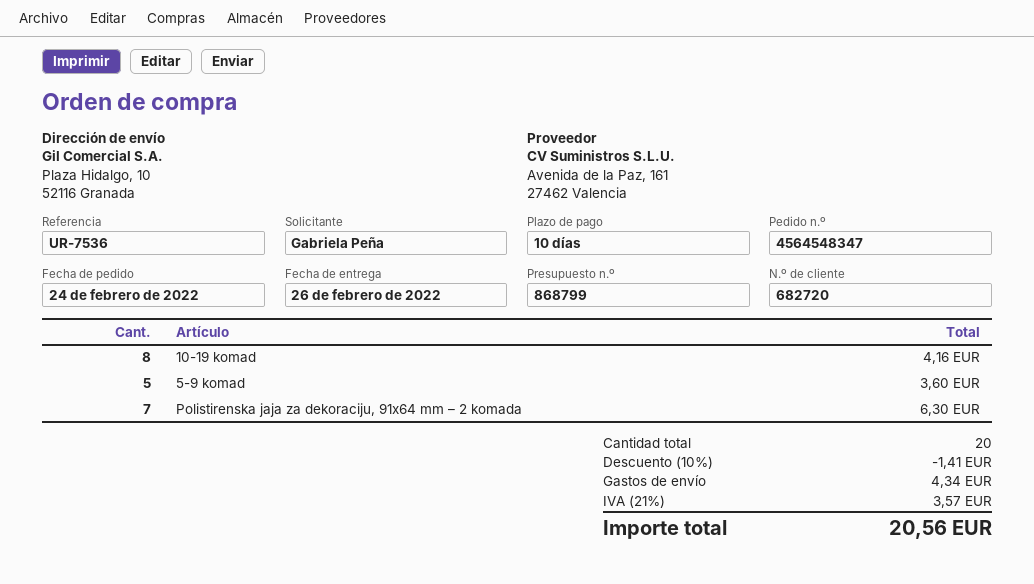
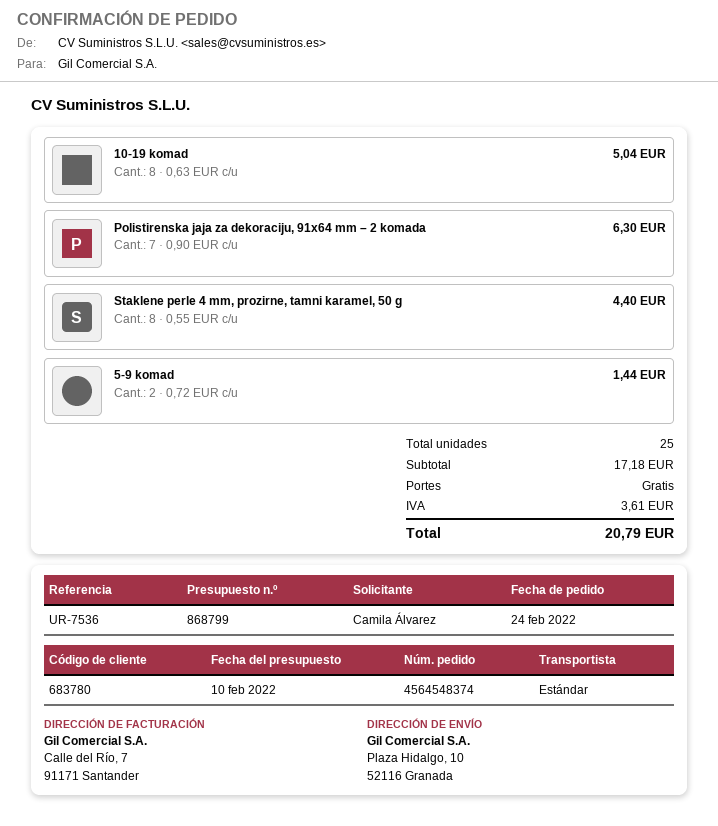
order number: 4564548347 -> 4564548374
customer number: 682720 -> 683780
ordered by: Gabriela Peña -> Camila Álvarez
10-19 komad: 8 for 4.16 -> 8 for 5.04
5-9 komad: 5 for 3.60 -> 2 for 1.44
Staklene perle 4 mm, prozirne, tamni karamel, 50 g: none -> 8 for 4.40
total quantity: 20 -> 25
discount: 10% = 1.41 -> none
shipping: 4.34 -> 0.00
tax: 3.57 -> 3.61
total: 20.56 -> 20.79

